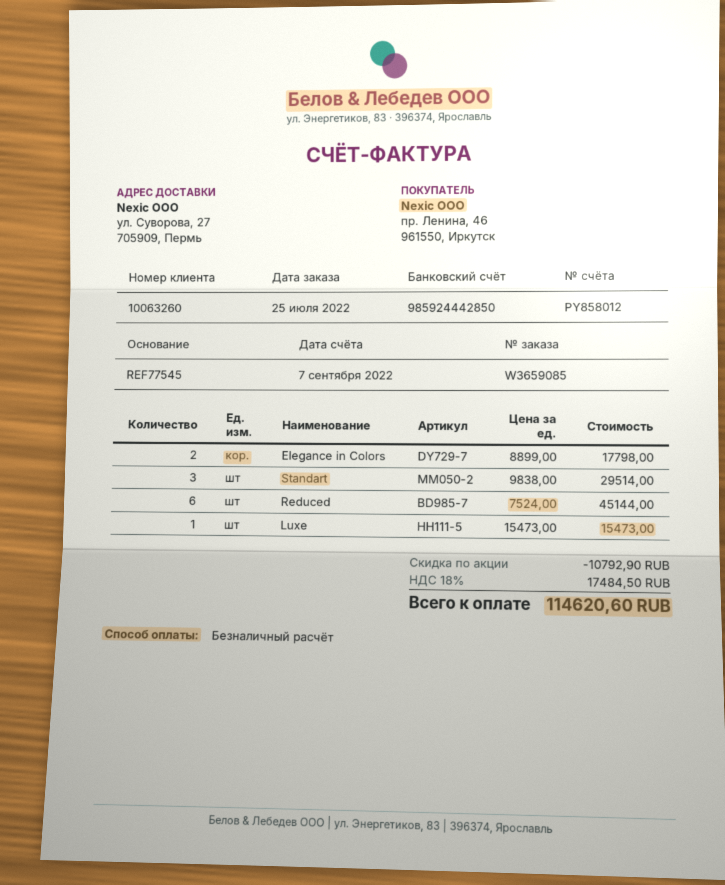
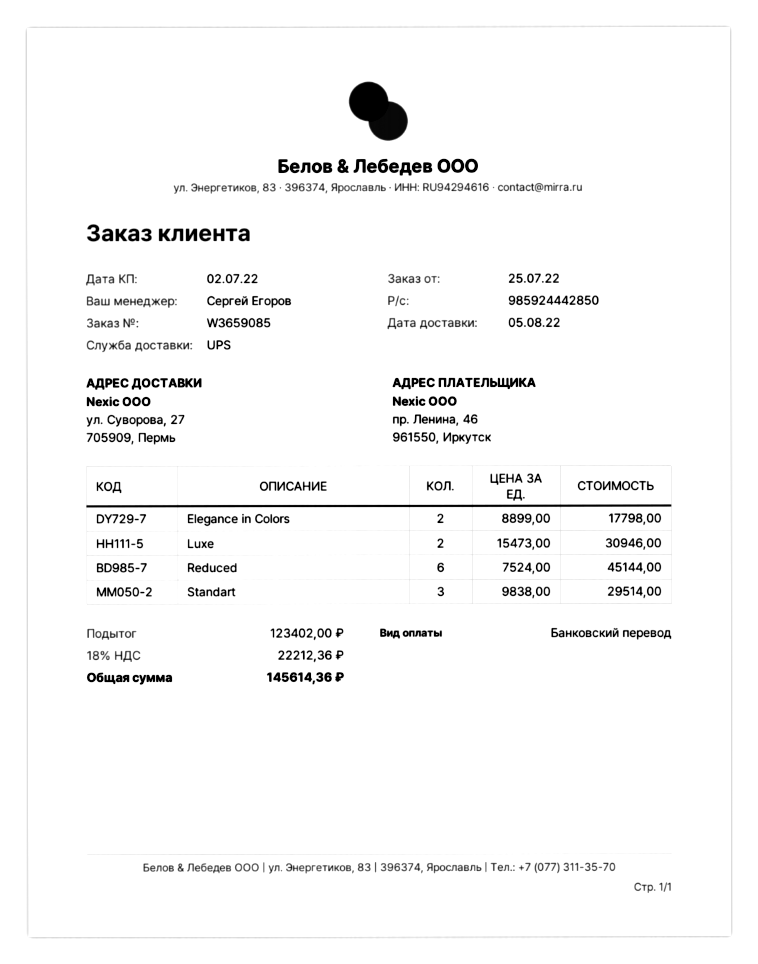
Luxe: 1 x 15473.00 = 15473.00 -> 2 x 15473.00 = 30946.00
discount: 10792.90 -> none
tax: 18% = 17484.50 -> 18% = 22212.36
total: 114620.60 -> 145614.36

